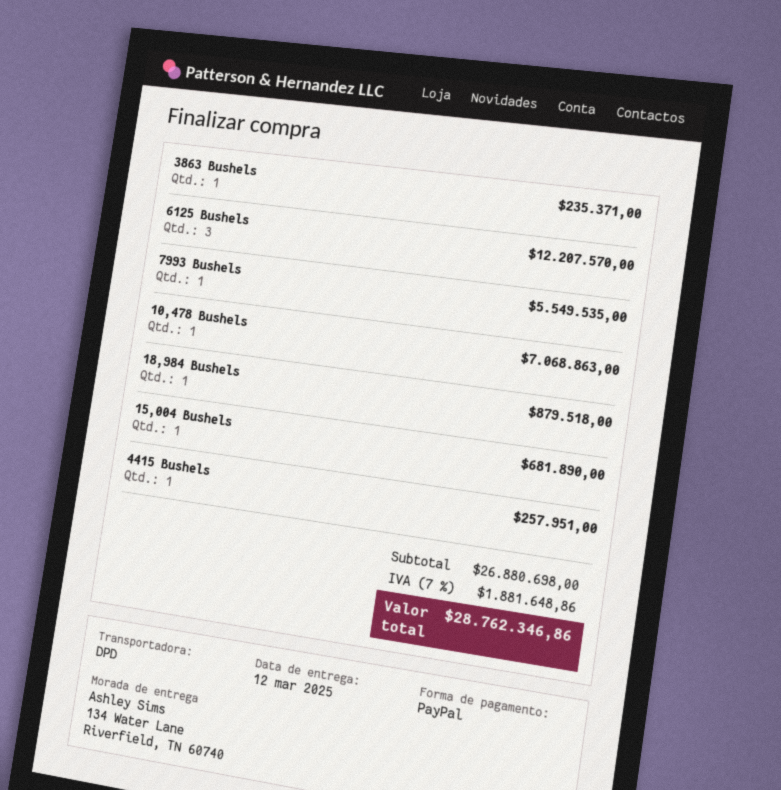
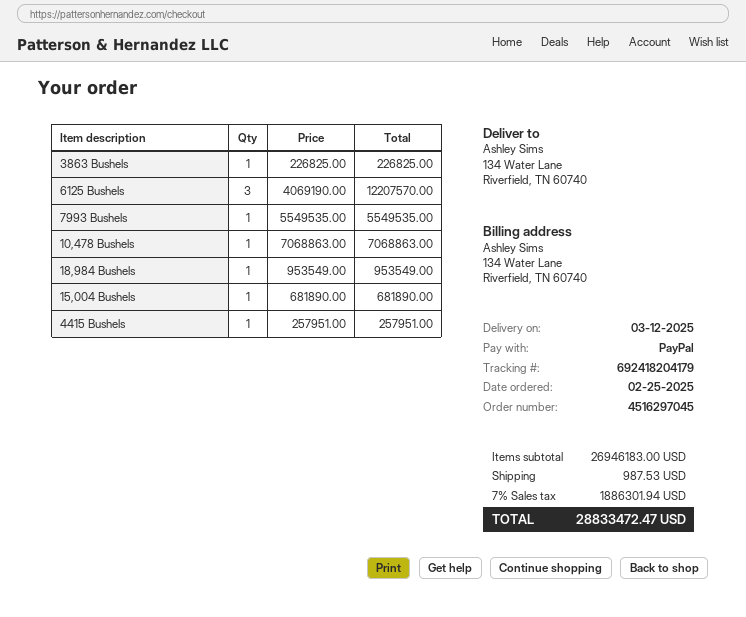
3863 Bushels: 1 for 235371.00 -> 1 for 226825.00
18,984 Bushels: 1 for 879518.00 -> 1 for 953549.00
subtotal: 26880698.00 -> 26946183.00
shipping: none -> 987.53
tax: 7% = 1881648.86 -> 7% = 1886301.94
total: 28762346.86 -> 28833472.47

